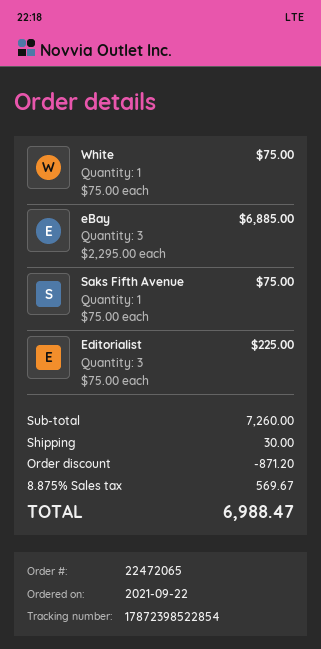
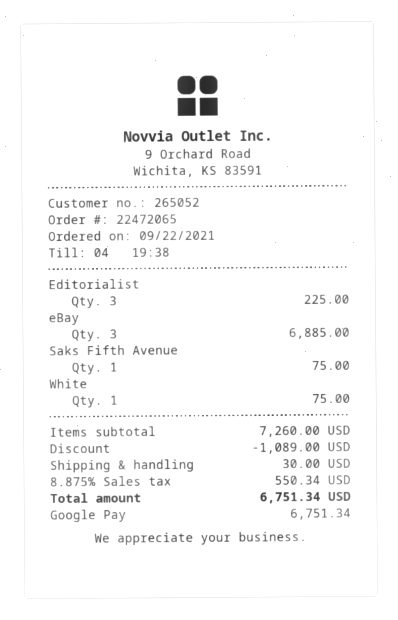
discount: 871.20 -> 1089.00
tax: 8.875% = 569.67 -> 8.875% = 550.34
total: 6988.47 -> 6751.34

